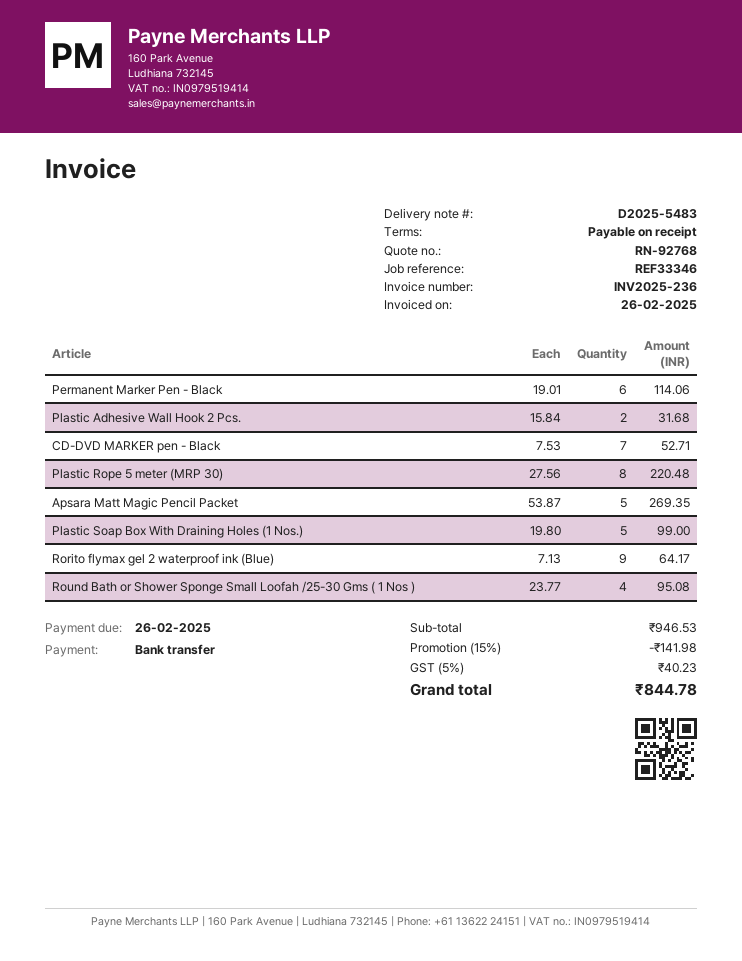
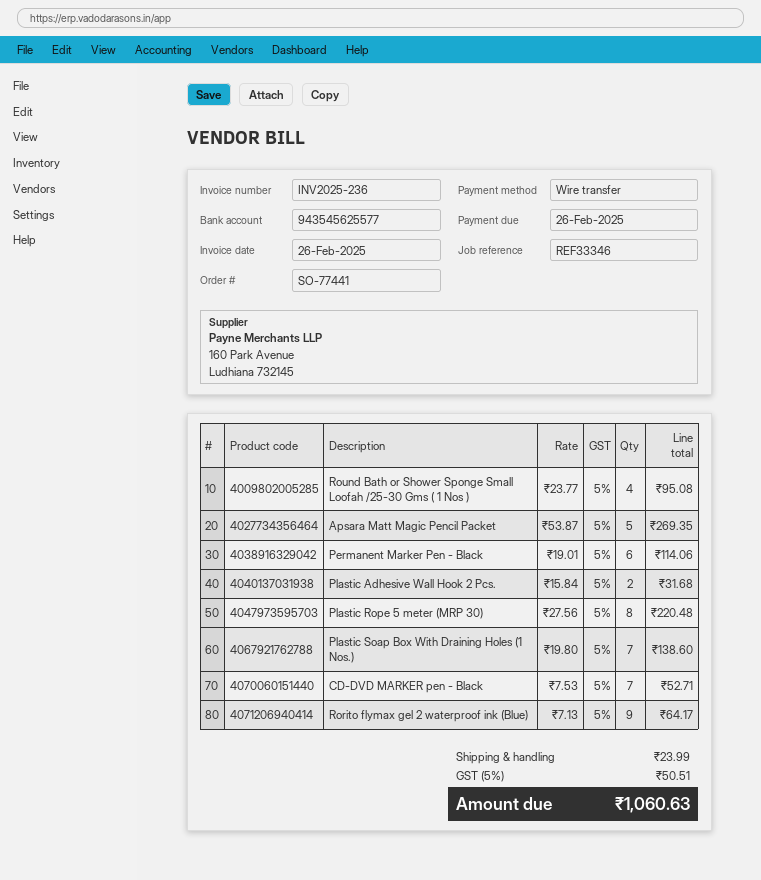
Plastic Soap Box With Draining Holes (1 Nos.): 5 x 19.80 = 99.00 -> 7 x 19.80 = 138.60
discount: 15% = 141.98 -> none
shipping: none -> 23.99
tax: 5% = 40.23 -> 5% = 50.51
total: 844.78 -> 1060.63

